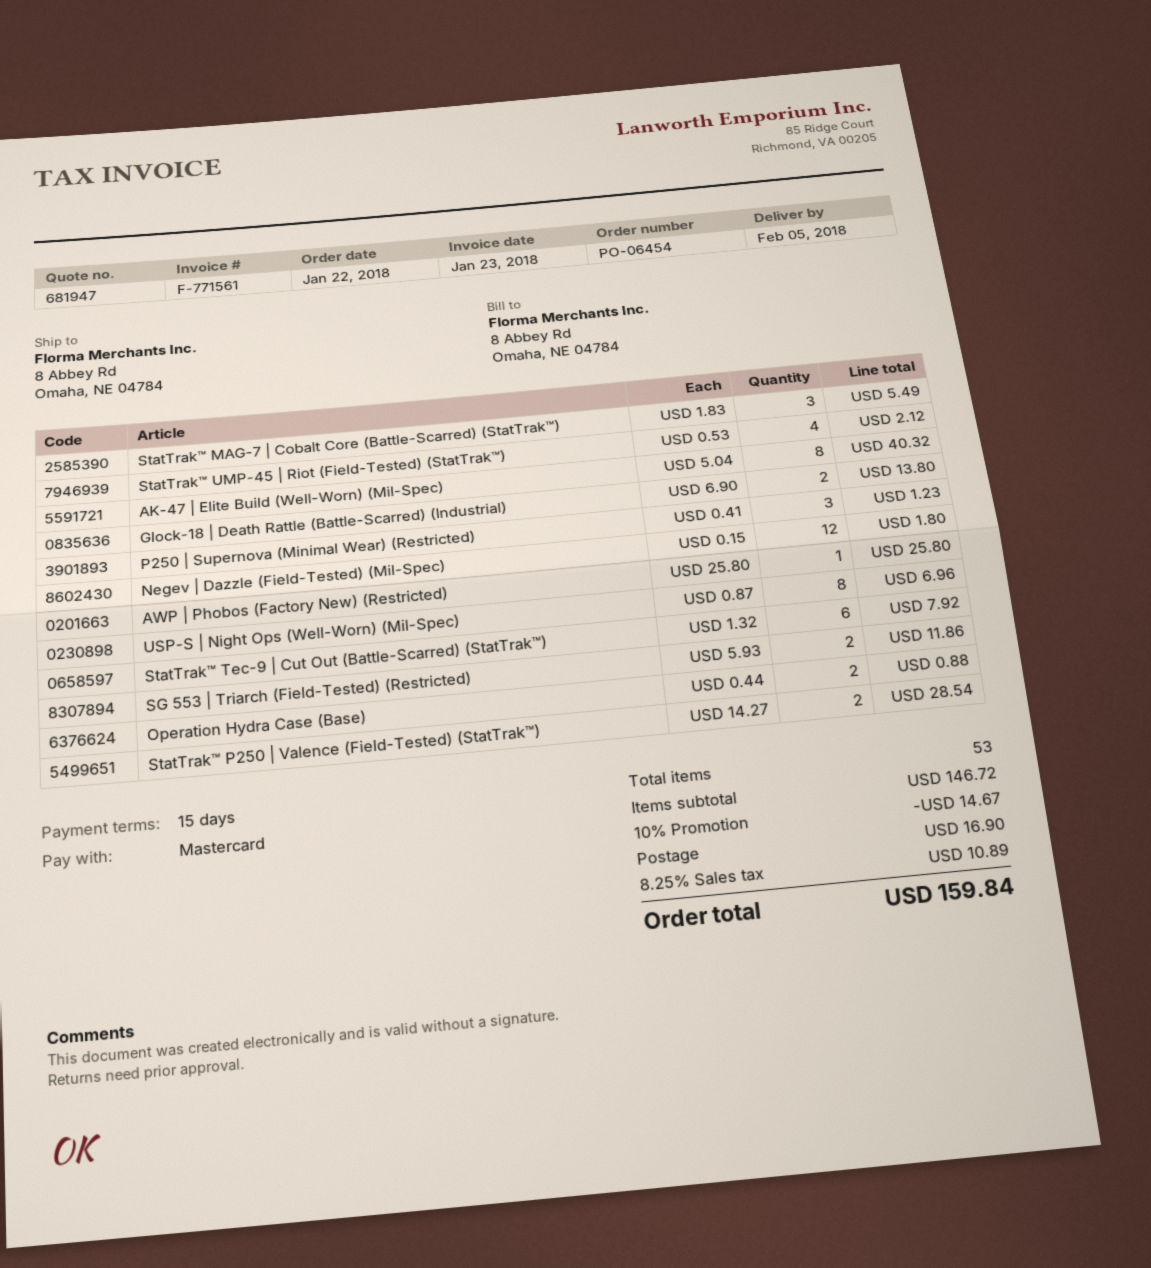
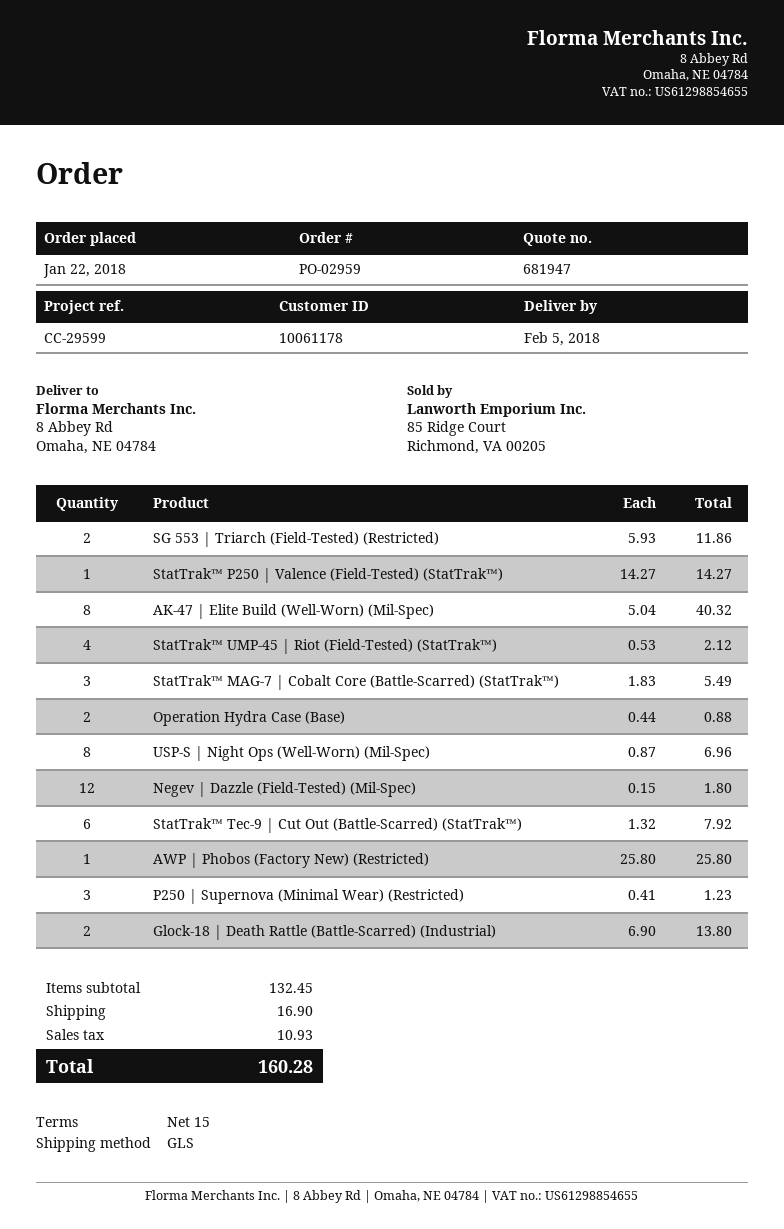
order number: PO-06454 -> PO-02959
StatTrak™ P250 | Valence (Field-Tested) (StatTrak™): 2 x 14.27 = 28.54 -> 1 x 14.27 = 14.27
subtotal: 146.72 -> 132.45
discount: 10% = 14.67 -> none
tax: 10.89 -> 10.93
total: 159.84 -> 160.28

